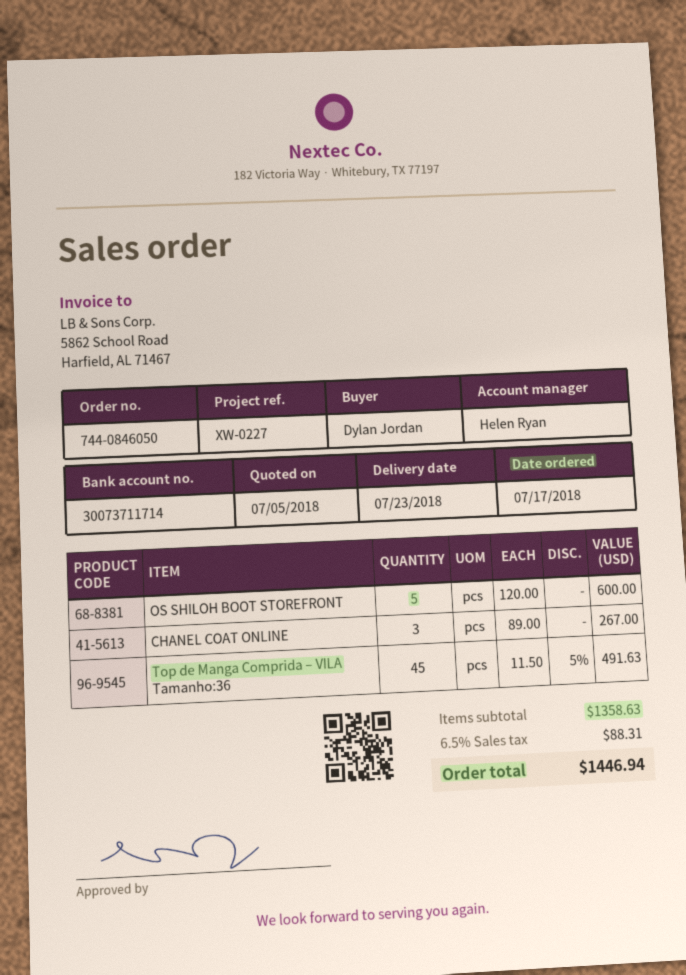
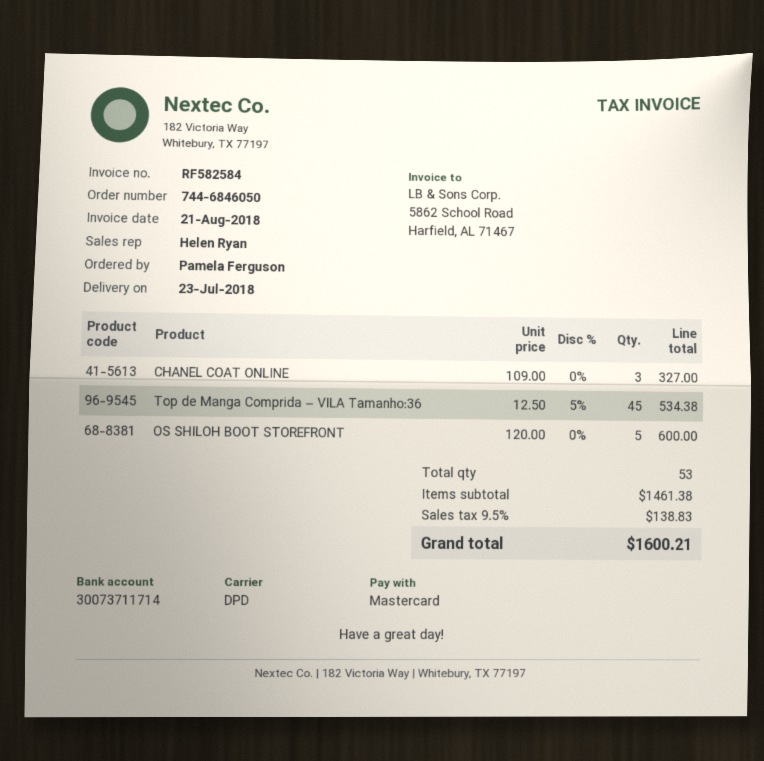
order number: 744-0846050 -> 744-6846050
ordered by: Dylan Jordan -> Pamela Ferguson
CHANEL COAT ONLINE: 3 x 89.00 = 267.00 -> 3 x 109.00 = 327.00
Top de Manga Comprida – VILA Tamanho:36: 45 x 11.50 - 5% = 491.63 -> 45 x 12.50 - 5% = 534.38
subtotal: 1358.63 -> 1461.38
tax: 6.5% = 88.31 -> 9.5% = 138.83
total: 1446.94 -> 1600.21

